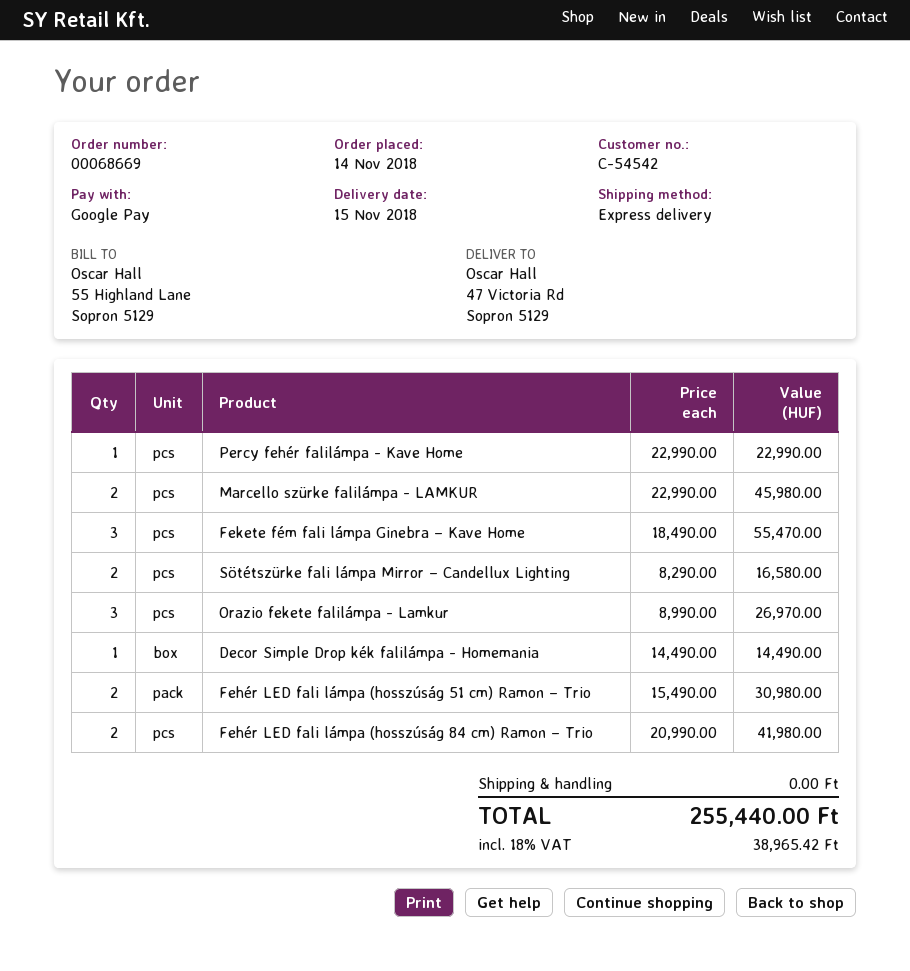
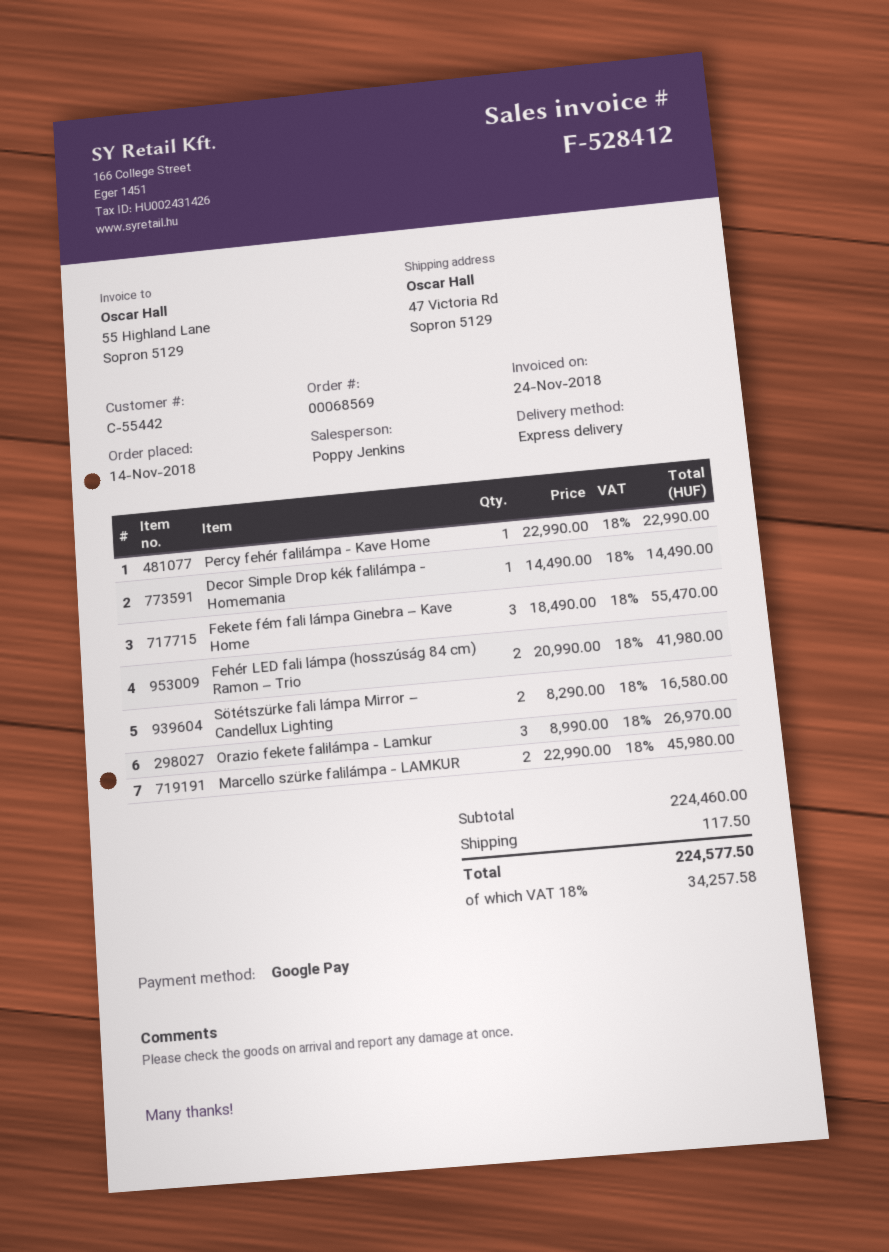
order number: 00068669 -> 00068569
customer number: C-54542 -> C-55442
Fehér LED fali lámpa (hosszúság 51 cm) Ramon – Trio: 2 x 15490.00 = 30980.00 -> none
shipping: 0.00 -> 117.50
tax: 18% = 38965.42 -> 18% = 34257.58
total: 255440.00 -> 224577.50

